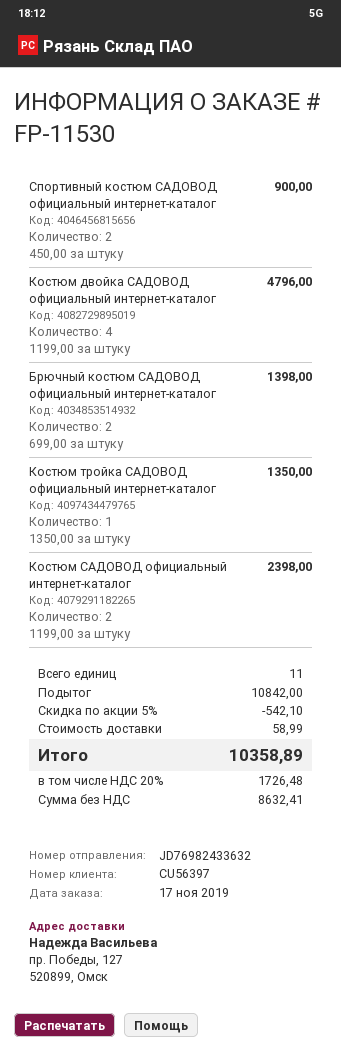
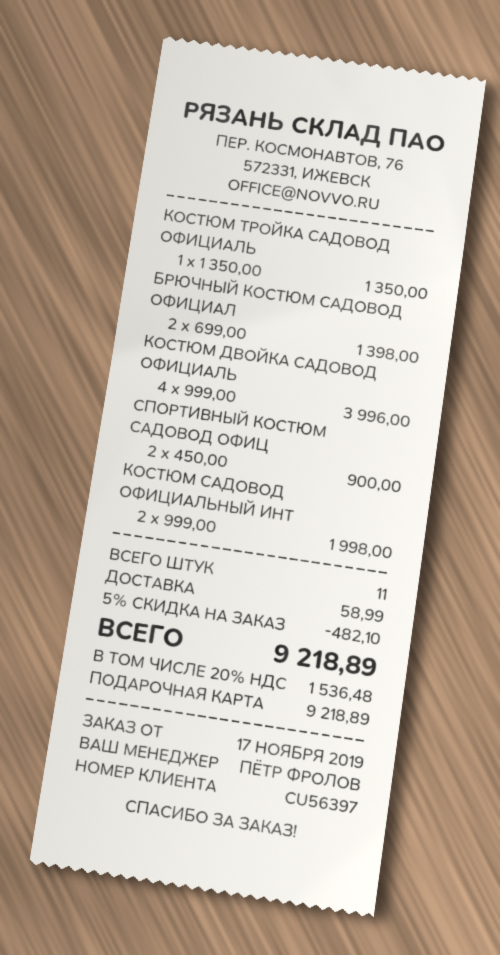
Костюм двойка САДОВОД официальный интернет-каталог: 4 x 1199.00 = 4796.00 -> 4 x 999.00 = 3996.00
Костюм САДОВОД официальный интернет-каталог: 2 x 1199.00 = 2398.00 -> 2 x 999.00 = 1998.00
discount: 5% = 542.10 -> 5% = 482.10
tax: 20% = 1726.48 -> 20% = 1536.48
total: 10358.89 -> 9218.89

